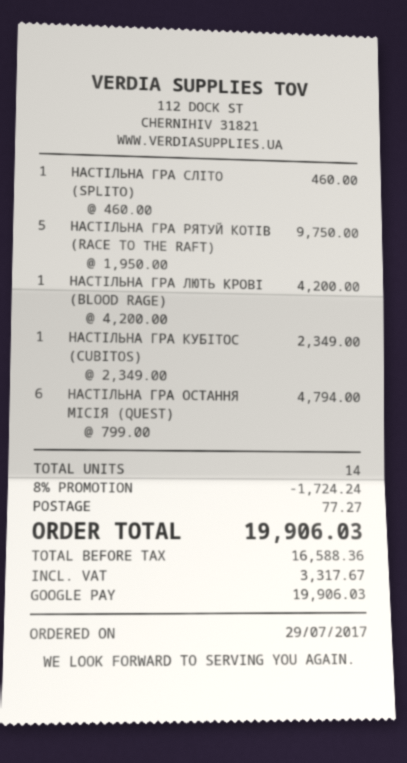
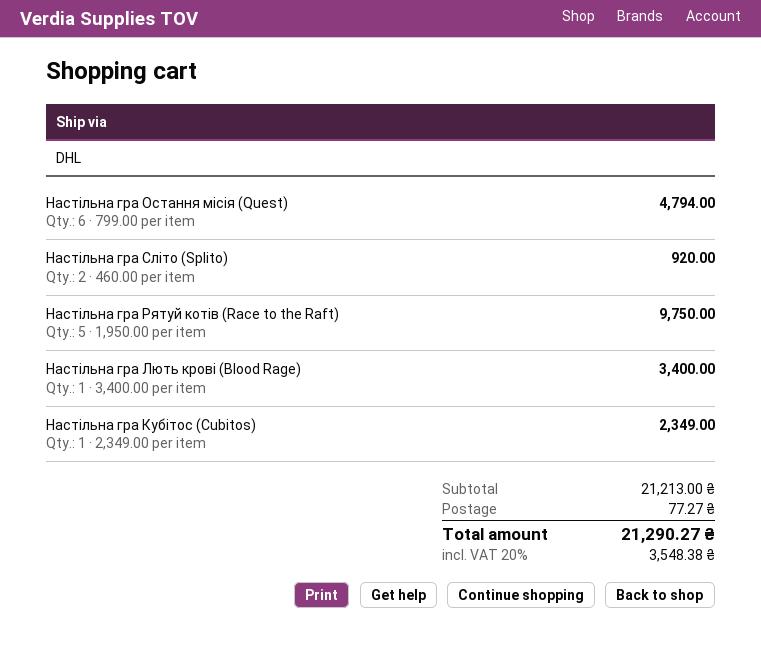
НАСТІЛЬНА ГРА СЛІТО (SPLITO): 1 x 460.00 = 460.00 -> 2 x 460.00 = 920.00
НАСТІЛЬНА ГРА ЛЮТЬ КРОВІ (BLOOD RAGE): 1 x 4200.00 = 4200.00 -> 1 x 3400.00 = 3400.00
discount: 8% = 1724.24 -> none
tax: 3317.67 -> 3548.38
total: 19906.03 -> 21290.27

